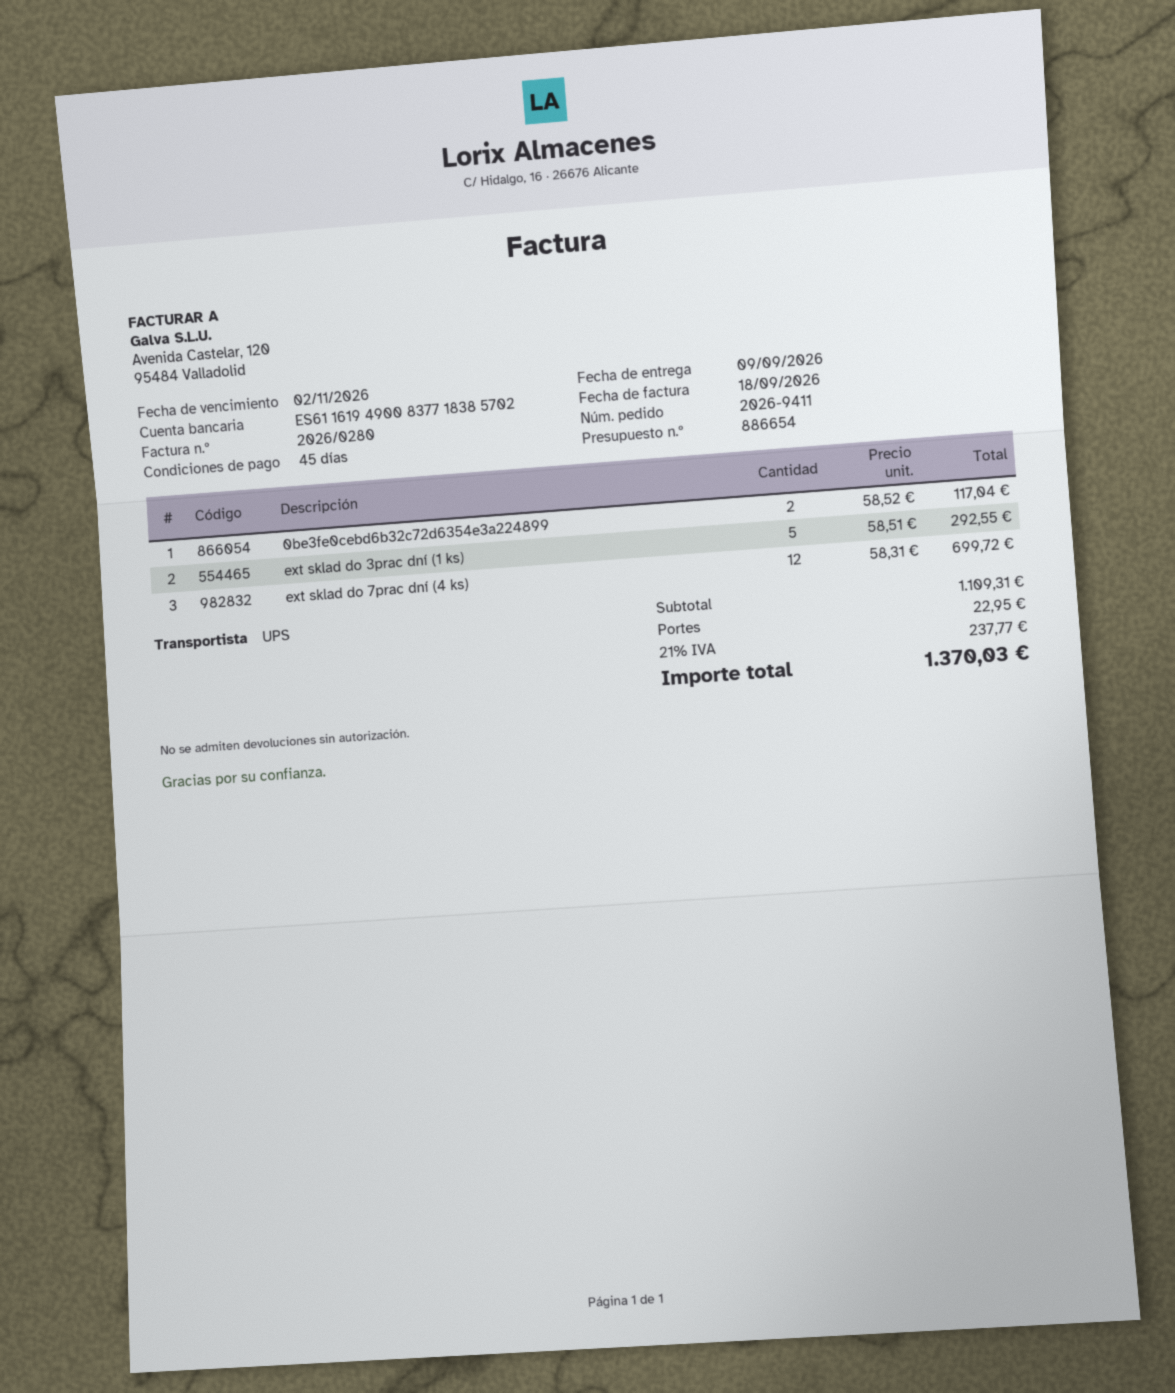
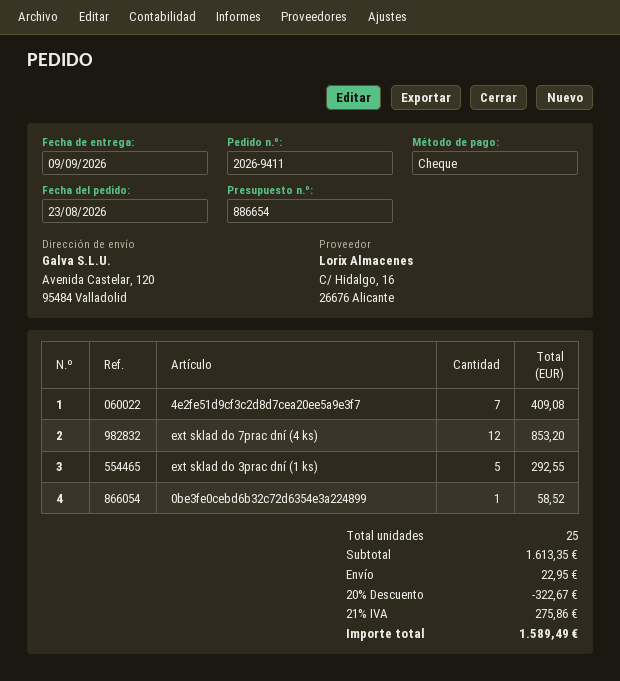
0be3fe0cebd6b32c72d6354e3a224899: 2 for 117.04 -> 1 for 58.52
ext sklad do 7prac dní (4 ks): 12 for 699.72 -> 12 for 853.20
4e2fe51d9cf3c2d8d7cea20ee5a9e3f7: none -> 7 for 409.08
subtotal: 1109.31 -> 1613.35
discount: none -> 20% = 322.67
tax: 21% = 237.77 -> 21% = 275.86
total: 1370.03 -> 1589.49

